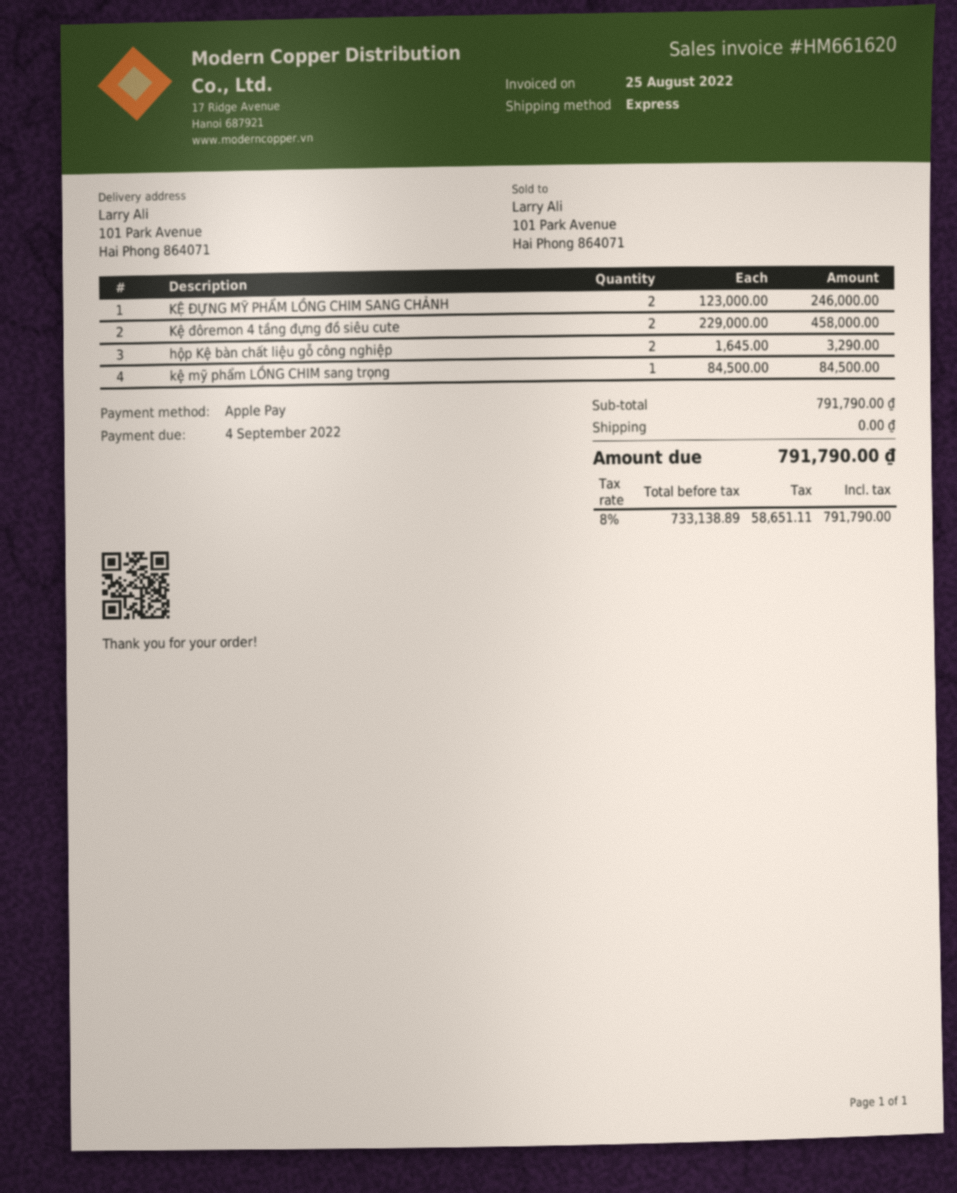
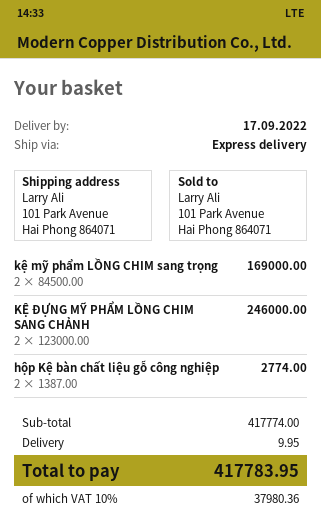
Kệ đôremon 4 tầng đựng đồ siêu cute: 2 x 229000.00 = 458000.00 -> none
hộp Kệ bàn chất liệu gỗ công nghiệp: 2 x 1645.00 = 3290.00 -> 2 x 1387.00 = 2774.00
kệ mỹ phẩm LỒNG CHIM sang trọng: 1 x 84500.00 = 84500.00 -> 2 x 84500.00 = 169000.00
subtotal: 791790.00 -> 417774.00
shipping: 0.00 -> 9.95
tax: 8% = 58651.11 -> 10% = 37980.36
total: 791790.00 -> 417783.95

